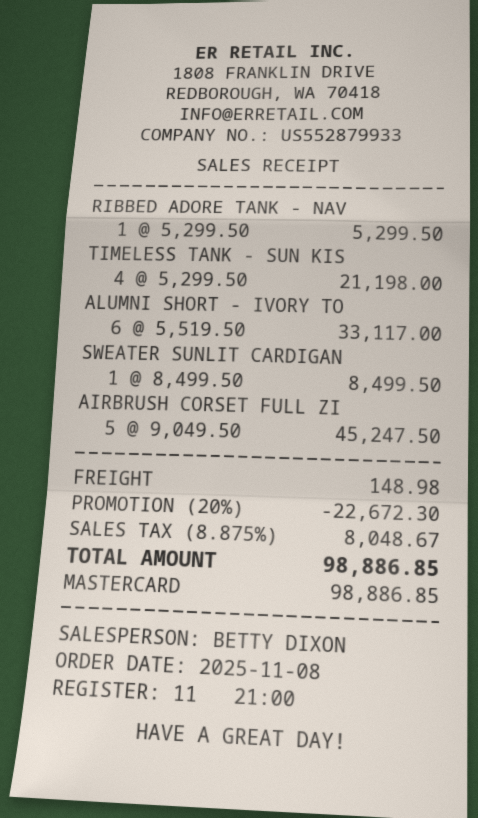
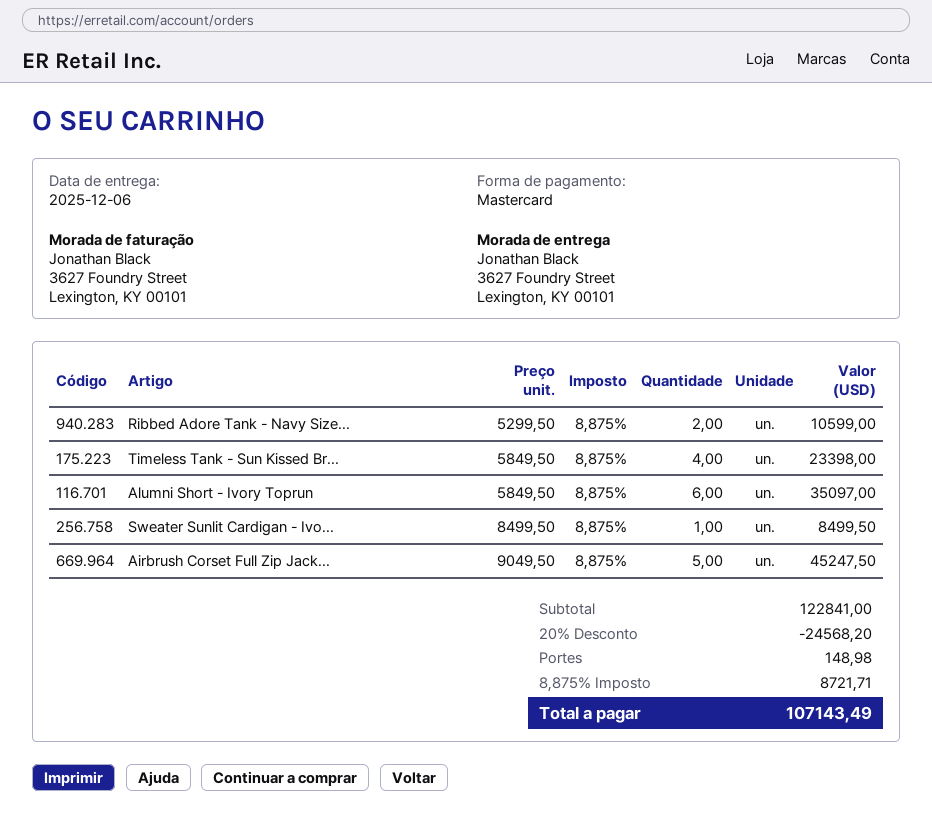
RIBBED ADORE TANK - NAV: 1 x 5299.50 = 5299.50 -> 2 x 5299.50 = 10599.00
TIMELESS TANK - SUN KIS: 4 x 5299.50 = 21198.00 -> 4 x 5849.50 = 23398.00
ALUMNI SHORT - IVORY TO: 6 x 5519.50 = 33117.00 -> 6 x 5849.50 = 35097.00
discount: 20% = 22672.30 -> 20% = 24568.20
tax: 8.875% = 8048.67 -> 8.875% = 8721.71
total: 98886.85 -> 107143.49

